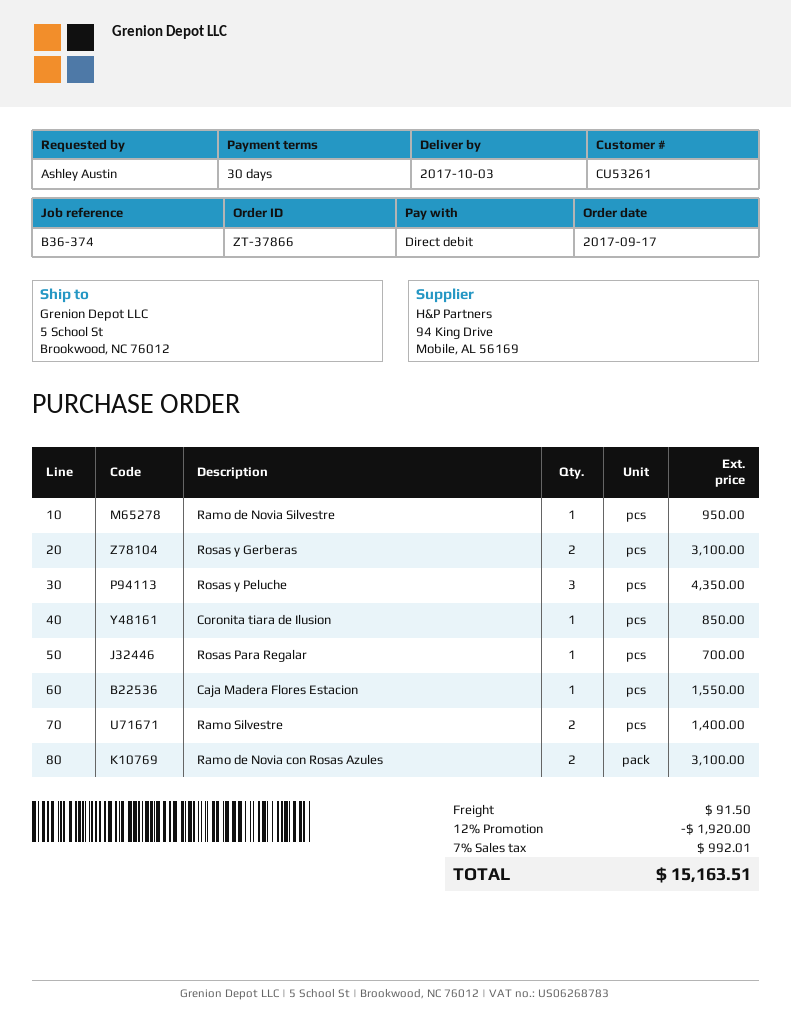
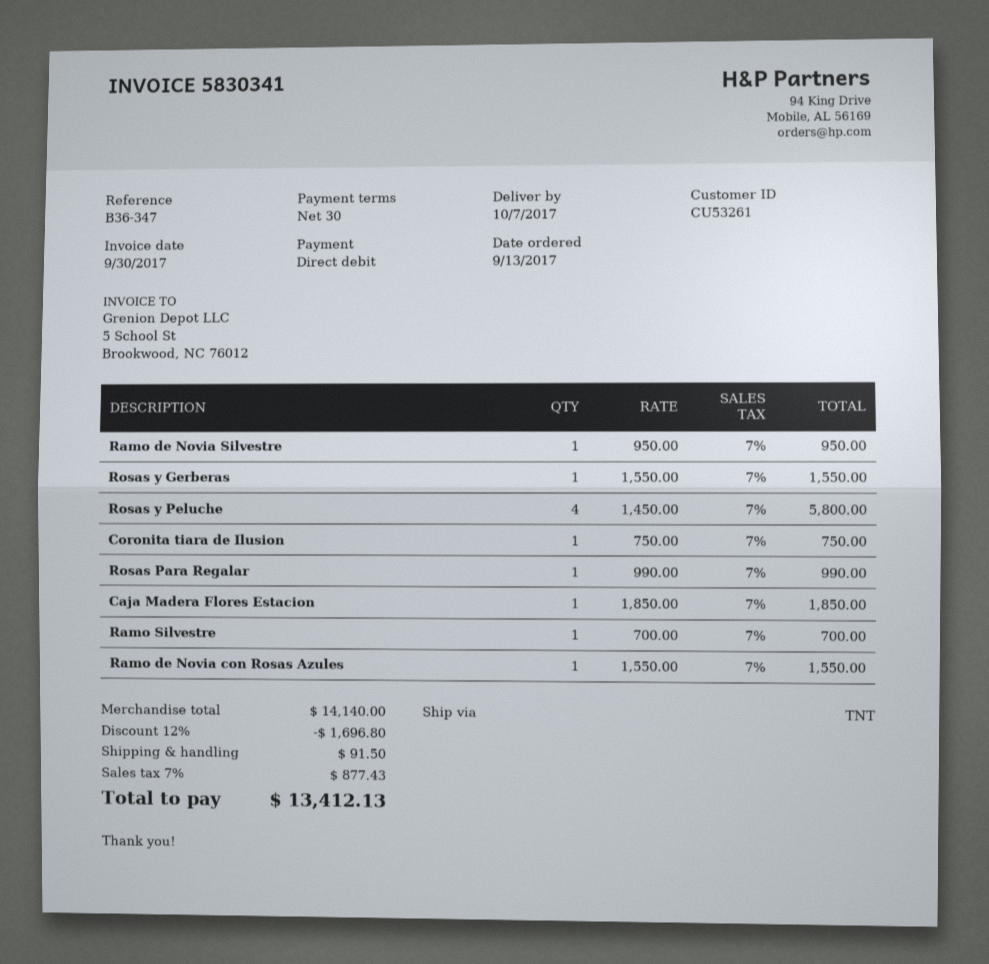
order date: 2017-09-17 -> 2017-09-13
delivery date: 2017-10-03 -> 2017-10-07
reference: B36-374 -> B36-347
Rosas y Gerberas: 2 for 3100.00 -> 1 for 1550.00
Rosas y Peluche: 3 for 4350.00 -> 4 for 5800.00
Coronita tiara de Ilusion: 1 for 850.00 -> 1 for 750.00
Rosas Para Regalar: 1 for 700.00 -> 1 for 990.00
Caja Madera Flores Estacion: 1 for 1550.00 -> 1 for 1850.00
Ramo Silvestre: 2 for 1400.00 -> 1 for 700.00
Ramo de Novia con Rosas Azules: 2 for 3100.00 -> 1 for 1550.00
discount: 12% = 1920.00 -> 12% = 1696.80
tax: 7% = 992.01 -> 7% = 877.43
total: 15163.51 -> 13412.13

